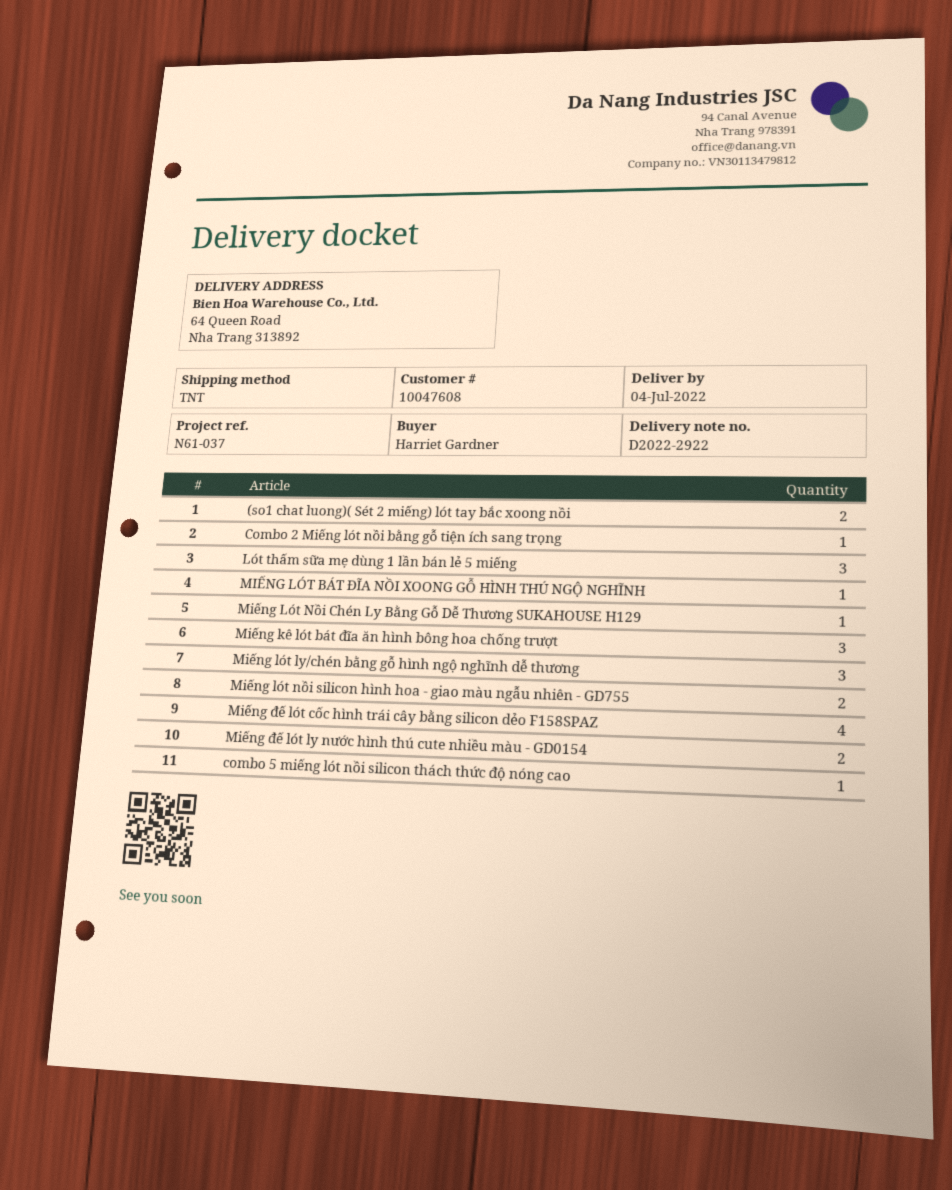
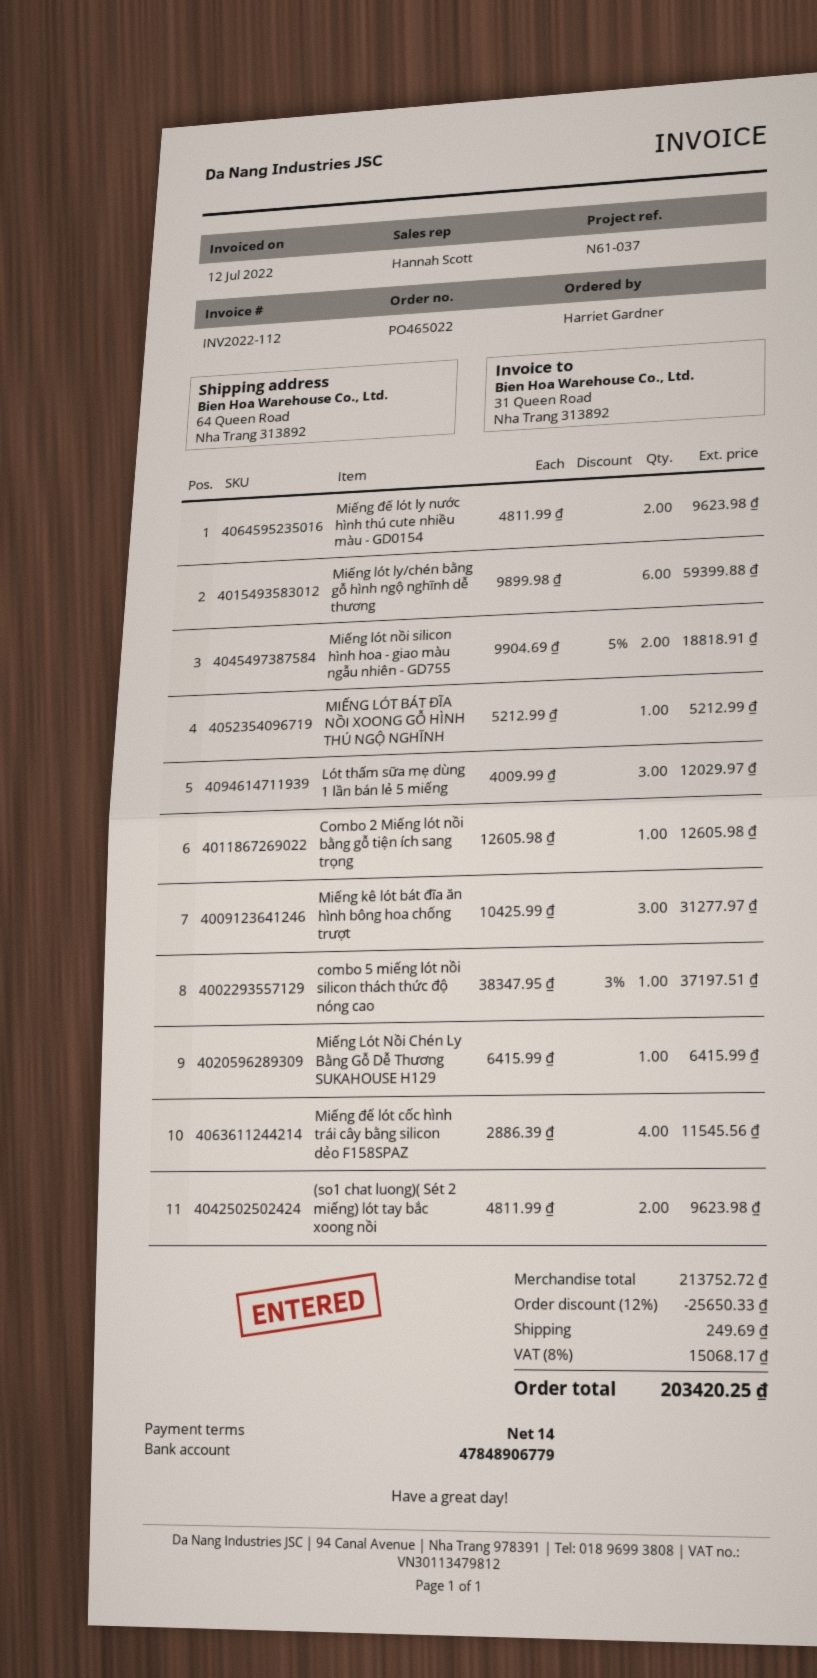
Miếng lót ly/chén bằng gỗ hình ngộ nghĩnh dễ thương: 3 -> 6

